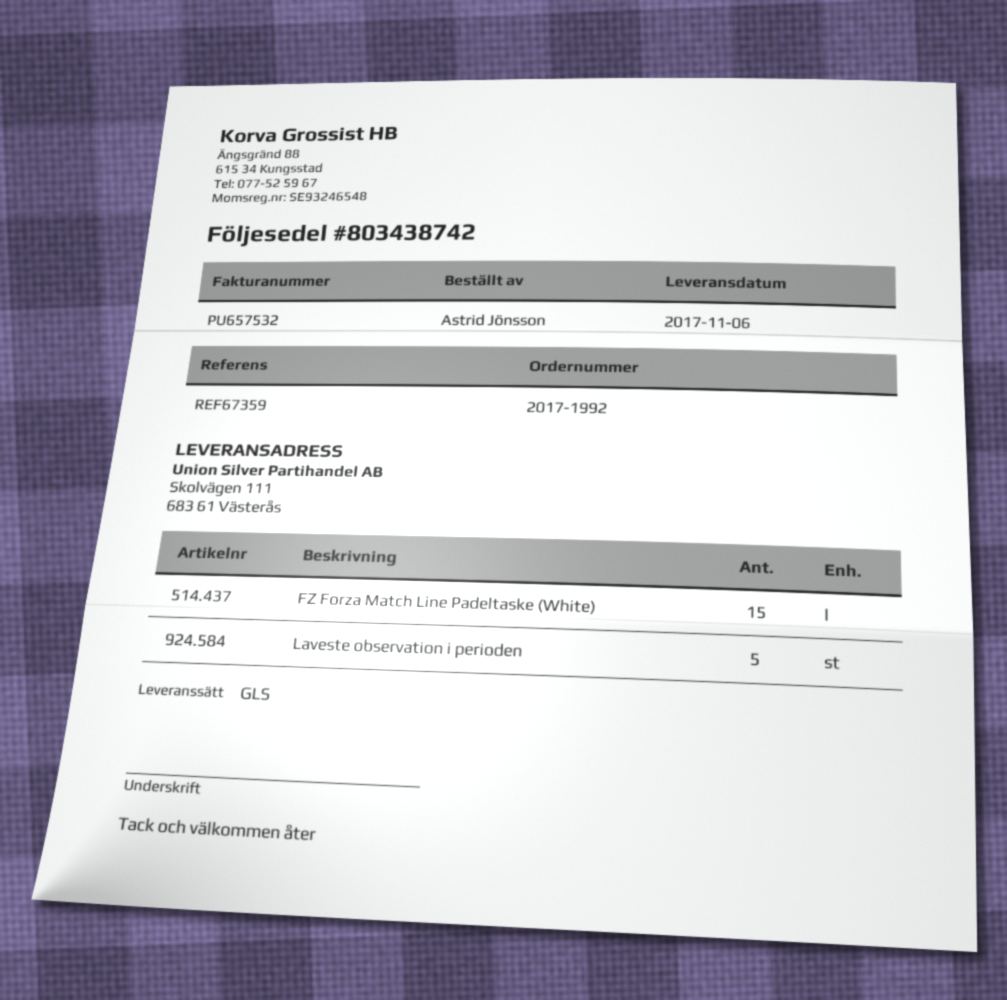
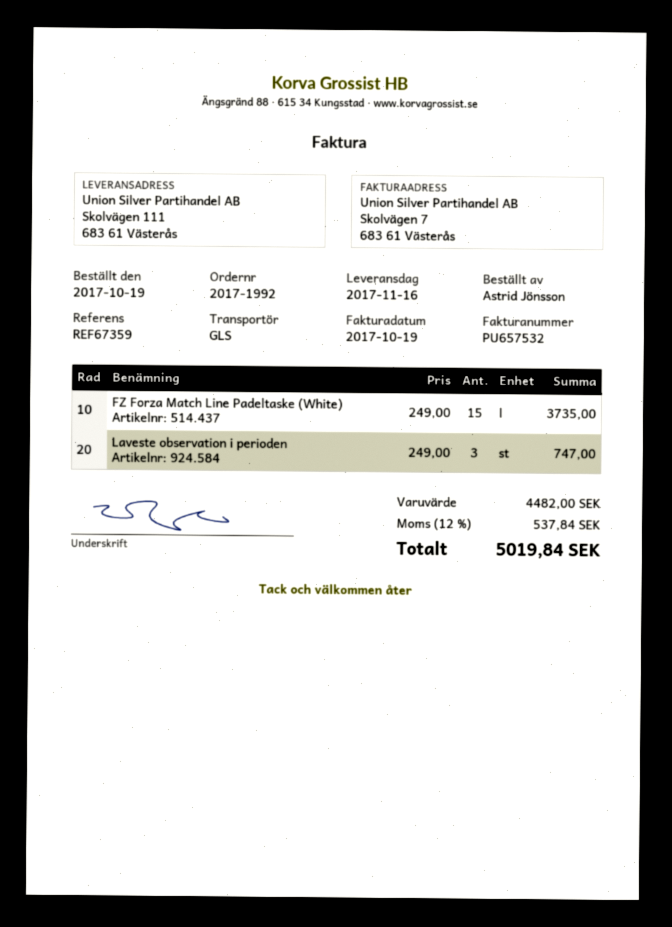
delivery date: 2017-11-06 -> 2017-11-16
Laveste observation i perioden: 5 -> 3

